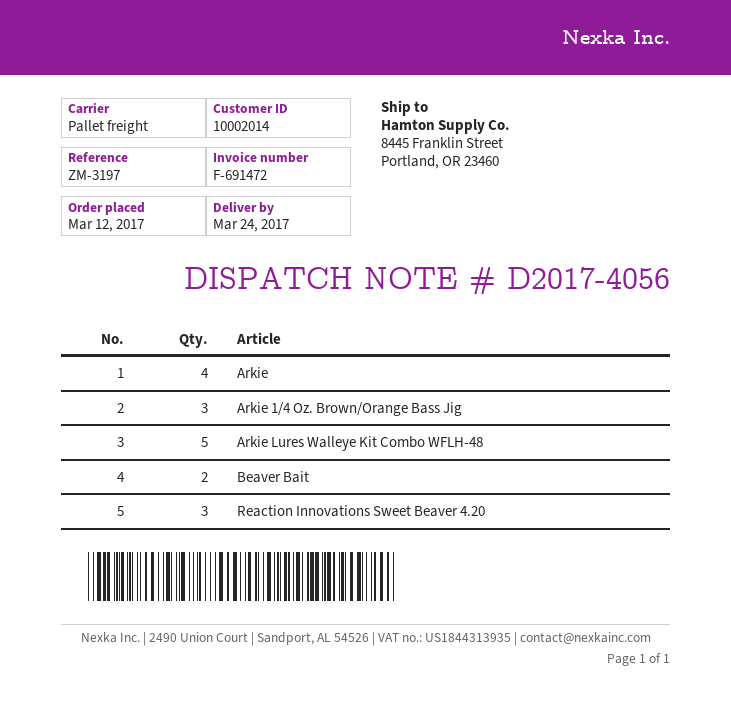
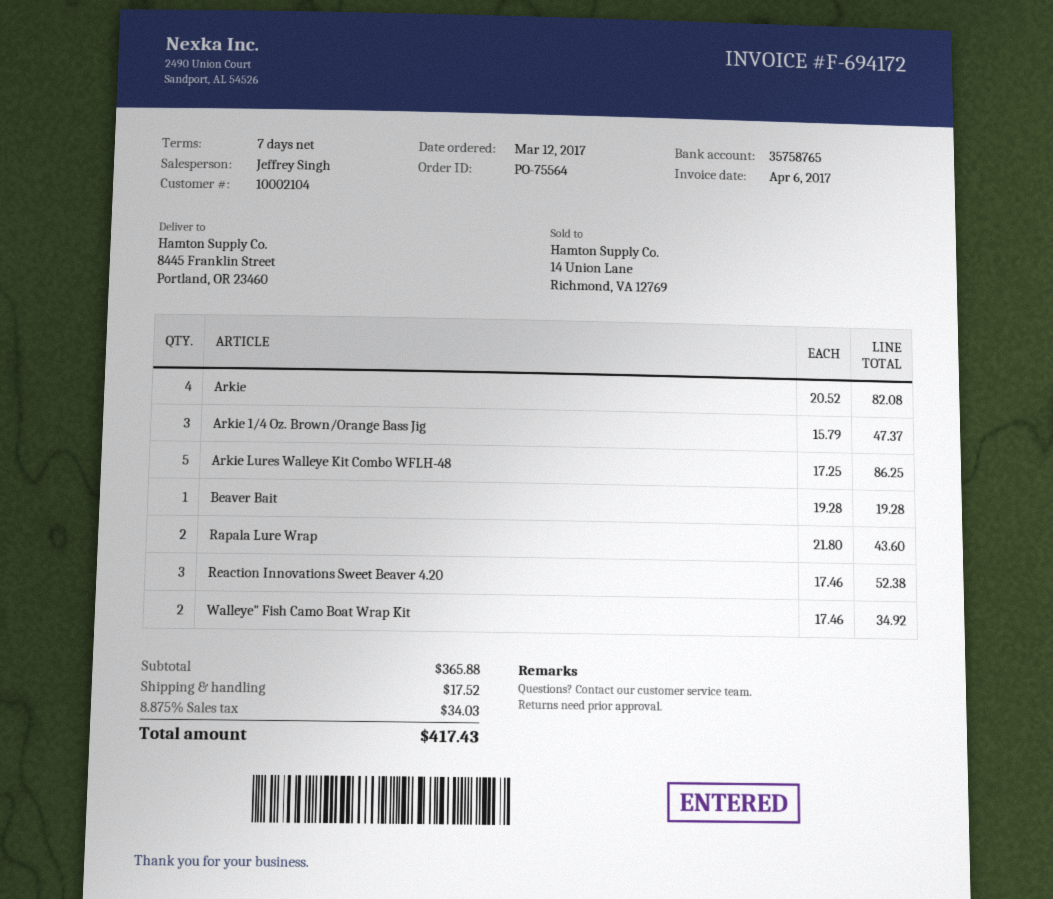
invoice number: F-691472 -> F-694172
customer number: 10002014 -> 10002104
Beaver Bait: 2 -> 1
Rapala Lure Wrap: none -> 2
Walleye" Fish Camo Boat Wrap Kit: none -> 2

